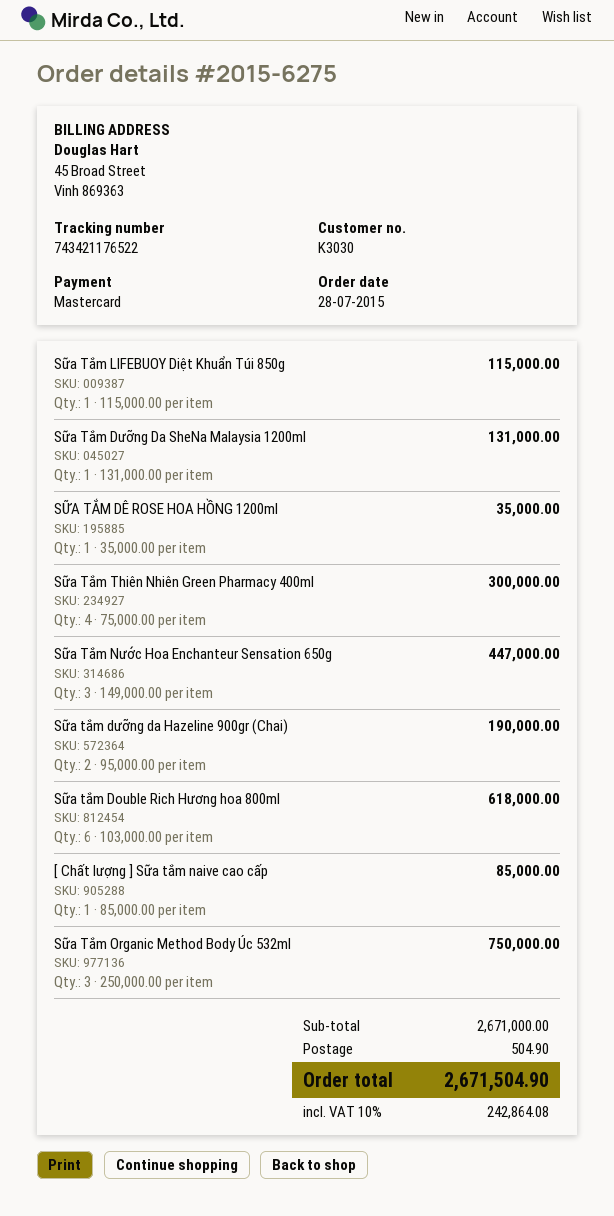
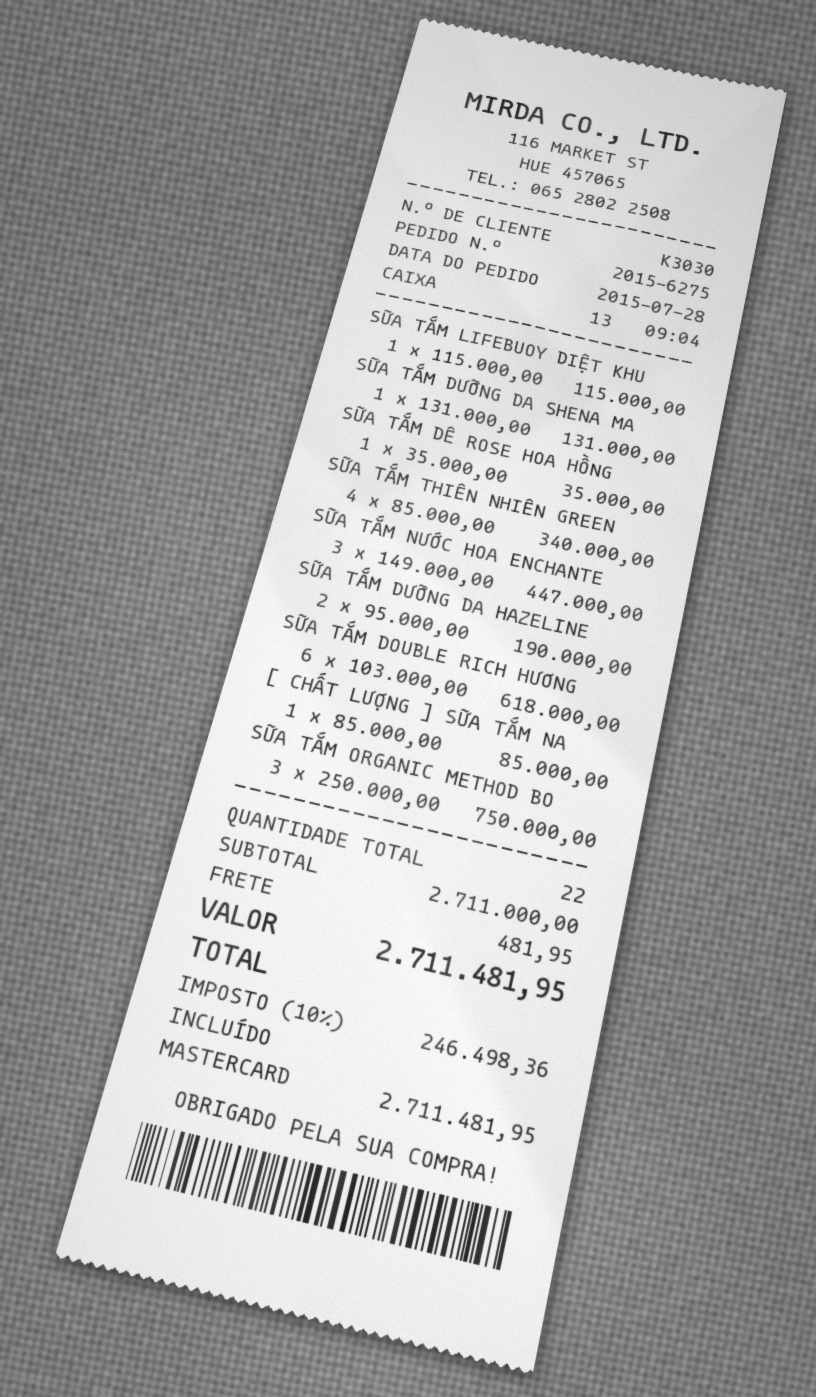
Sữa Tắm Thiên Nhiên Green Pharmacy 400ml: 4 x 75000.00 = 300000.00 -> 4 x 85000.00 = 340000.00
subtotal: 2671000.00 -> 2711000.00
shipping: 504.90 -> 481.95
tax: 10% = 242864.08 -> 10% = 246498.36
total: 2671504.90 -> 2711481.95

